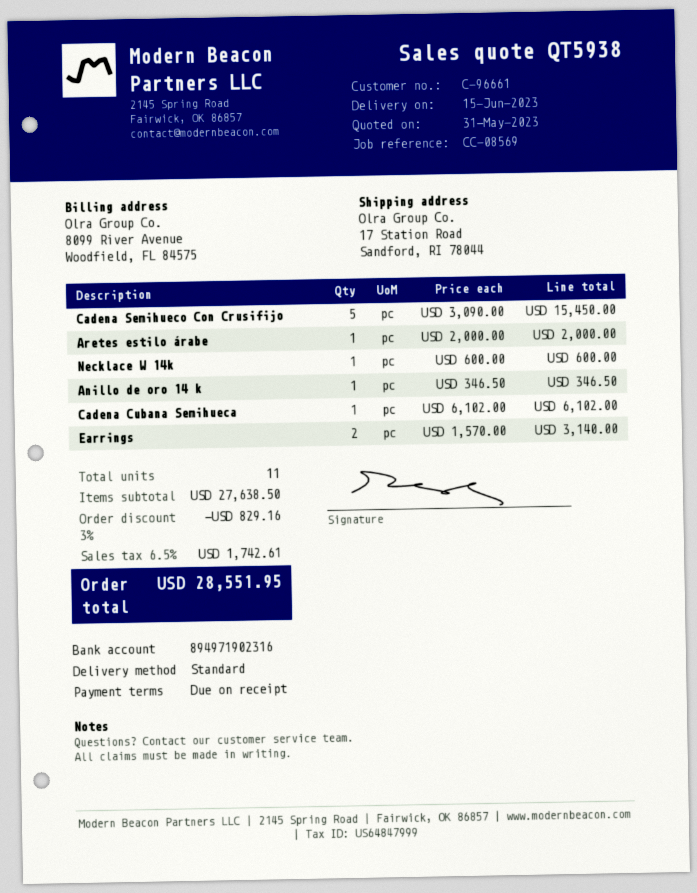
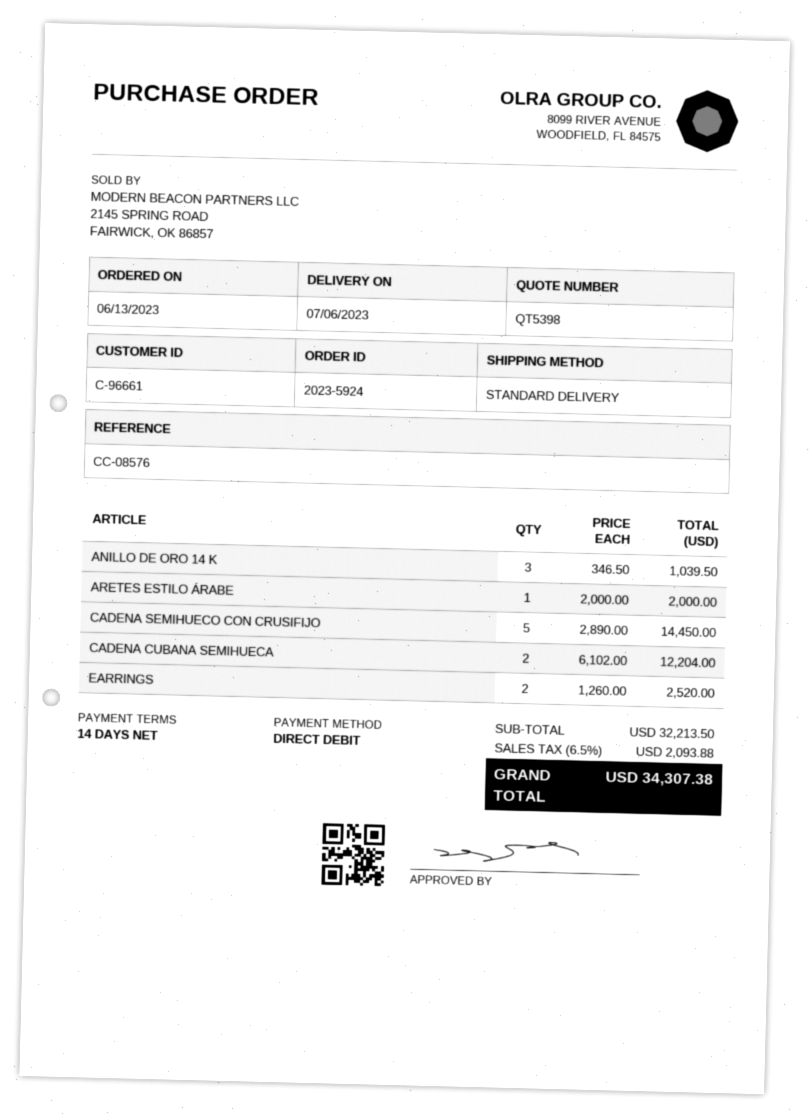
quote number: QT5938 -> QT5398
delivery date: 2023-06-15 -> 2023-07-06
payment terms: on receipt -> 14 days
reference: CC-08569 -> CC-08576
Cadena Semihueco Con Crusifijo: 5 x 3090.00 = 15450.00 -> 5 x 2890.00 = 14450.00
Necklace W 14k: 1 x 600.00 = 600.00 -> none
Anillo de oro 14 k: 1 x 346.50 = 346.50 -> 3 x 346.50 = 1039.50
Cadena Cubana Semihueca: 1 x 6102.00 = 6102.00 -> 2 x 6102.00 = 12204.00
Earrings: 2 x 1570.00 = 3140.00 -> 2 x 1260.00 = 2520.00
subtotal: 27638.50 -> 32213.50
discount: 3% = 829.16 -> none
tax: 6.5% = 1742.61 -> 6.5% = 2093.88
total: 28551.95 -> 34307.38

